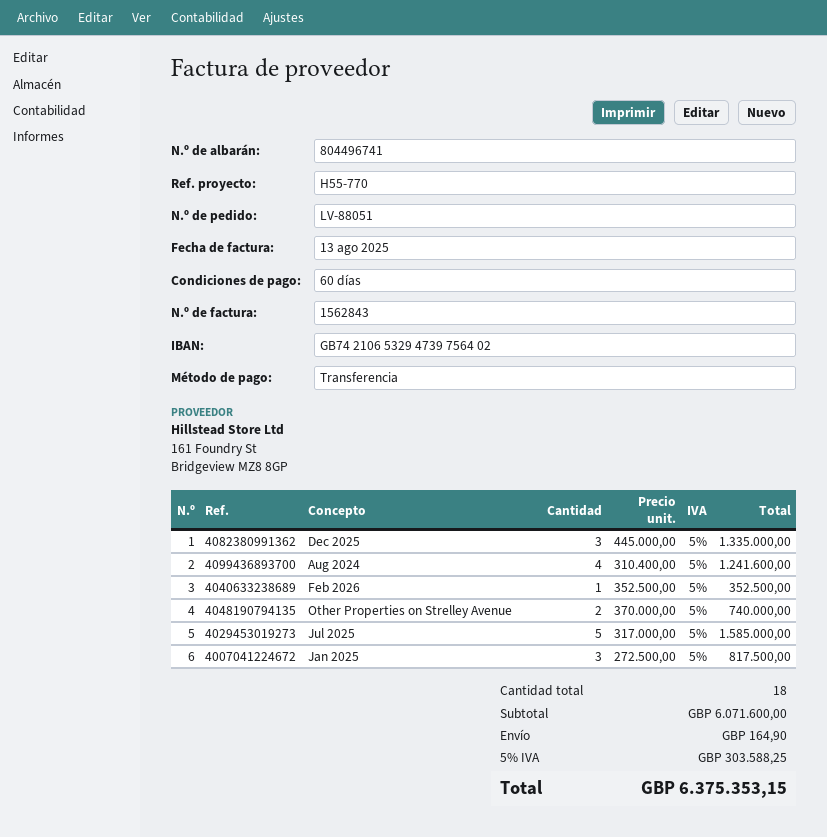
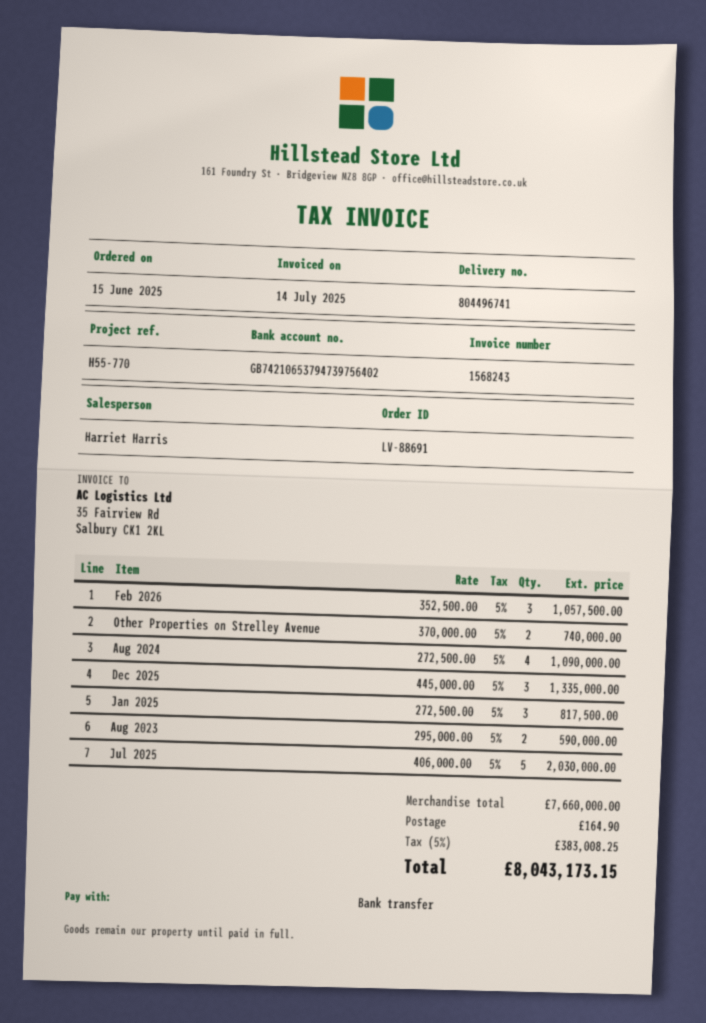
order number: LV-88051 -> LV-88691
invoice number: 1562843 -> 1568243
invoice date: 2025-08-13 -> 2025-07-14
bank account: GB74210653294739756402 -> GB74210653794739756402
Aug 2024: 4 x 310400.00 = 1241600.00 -> 4 x 272500.00 = 1090000.00
Feb 2026: 1 x 352500.00 = 352500.00 -> 3 x 352500.00 = 1057500.00
Jul 2025: 5 x 317000.00 = 1585000.00 -> 5 x 406000.00 = 2030000.00
Aug 2023: none -> 2 x 295000.00 = 590000.00
subtotal: 6071600.00 -> 7660000.00
tax: 5% = 303588.25 -> 5% = 383008.25
total: 6375353.15 -> 8043173.15

